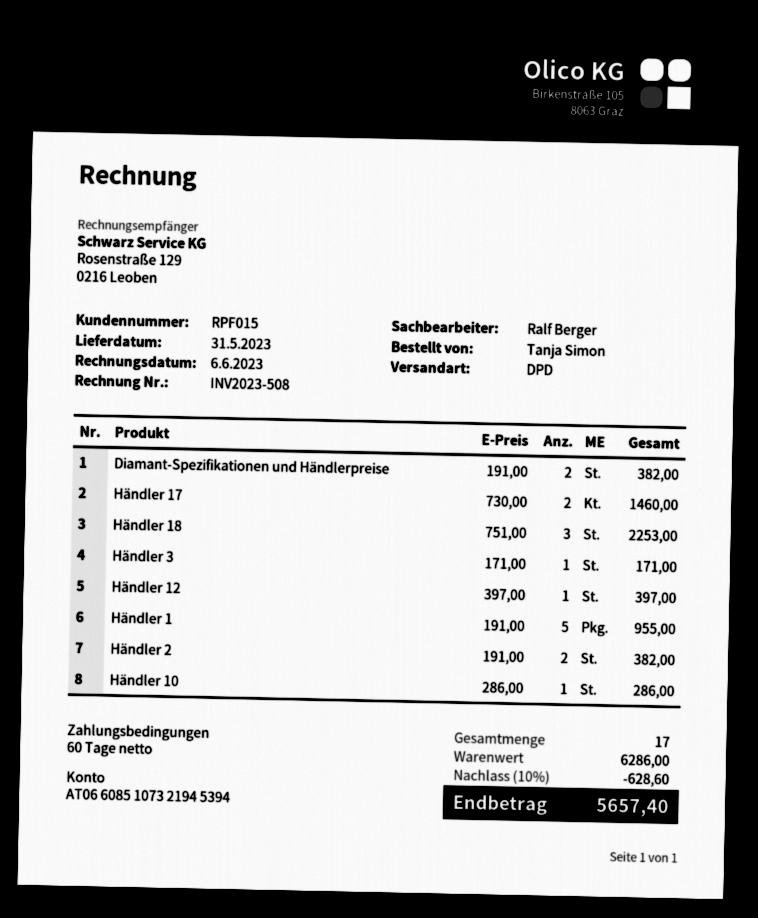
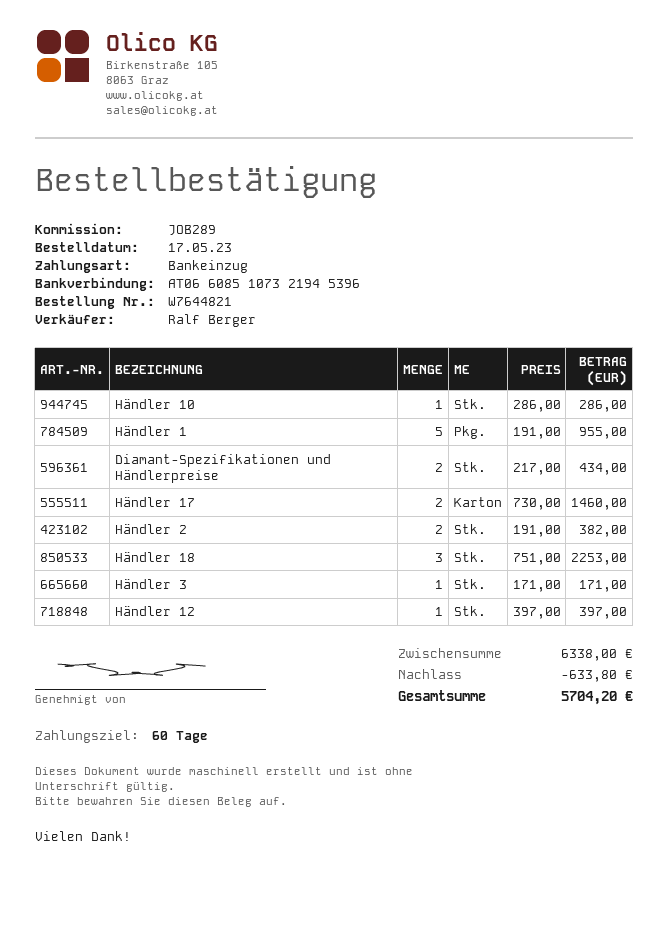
bank account: AT066085107321945394 -> AT066085107321945396
Diamant-Spezifikationen und Händlerpreise: 2 x 191.00 = 382.00 -> 2 x 217.00 = 434.00
subtotal: 6286.00 -> 6338.00
discount: 628.60 -> 633.80
total: 5657.40 -> 5704.20

